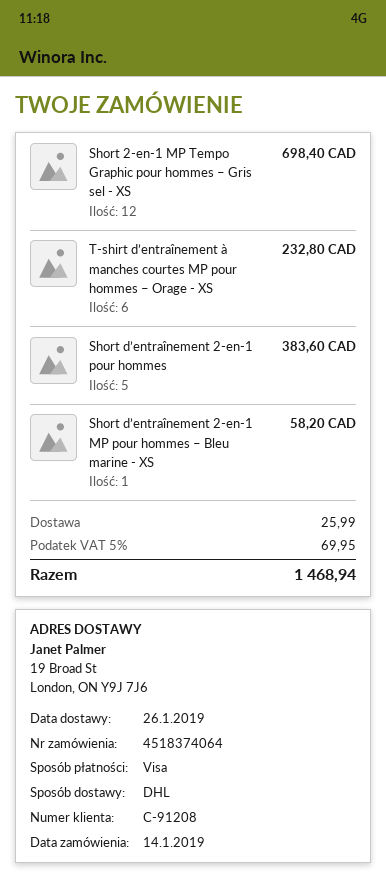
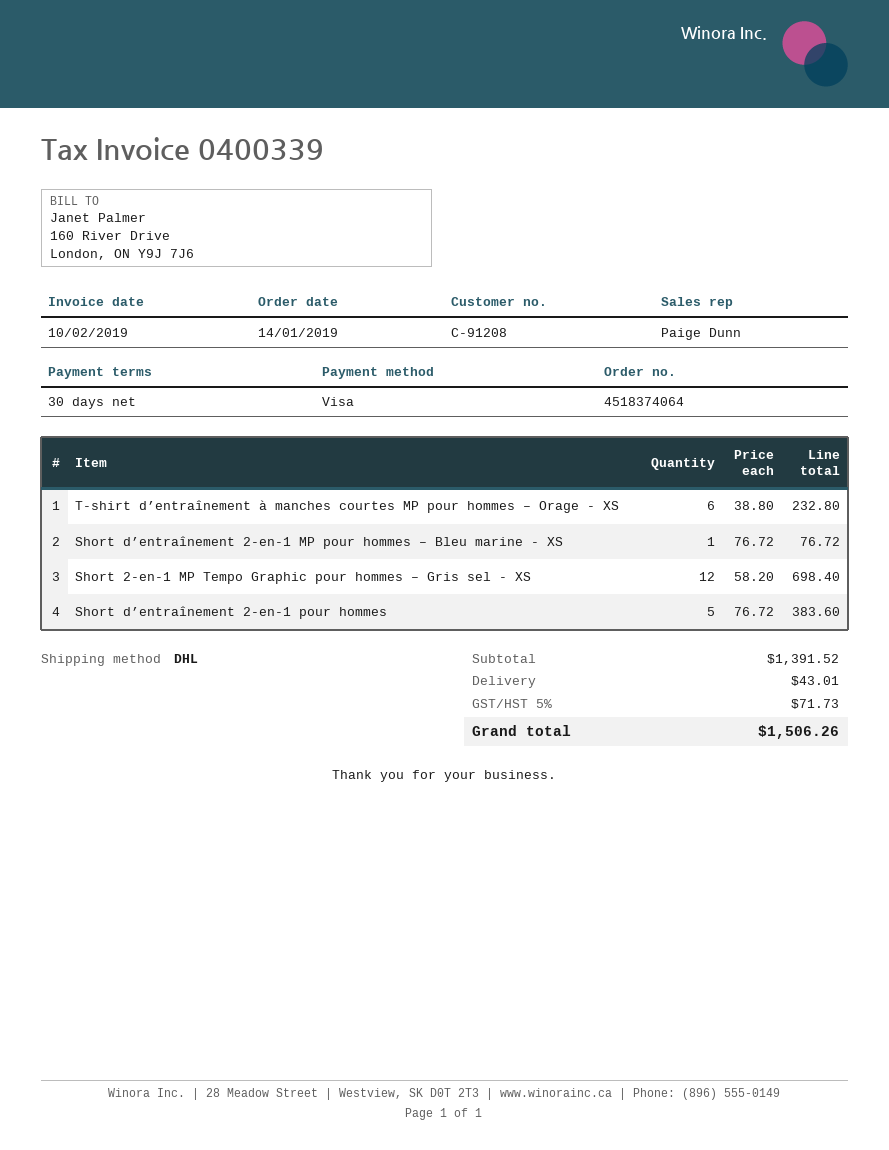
Short d’entraînement 2-en-1 MP pour hommes – Bleu marine - XS: 1 for 58.20 -> 1 for 76.72
shipping: 25.99 -> 43.01
tax: 5% = 69.95 -> 5% = 71.73
total: 1468.94 -> 1506.26

